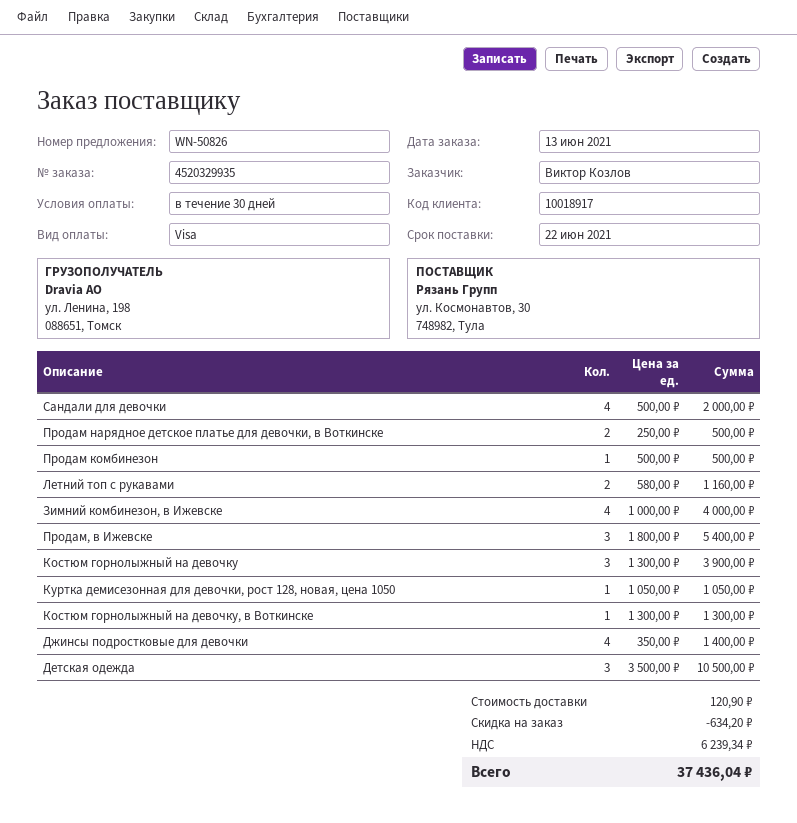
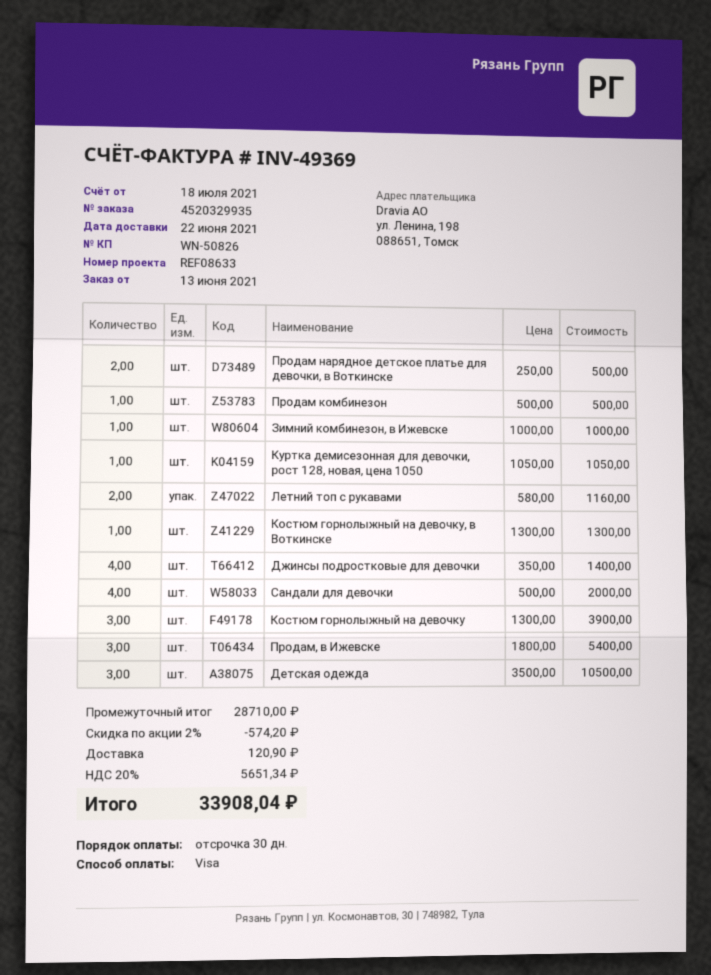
Зимний комбинезон, в Ижевске: 4 x 1000.00 = 4000.00 -> 1 x 1000.00 = 1000.00
discount: 634.20 -> 574.20
tax: 6239.34 -> 5651.34
total: 37436.04 -> 33908.04

